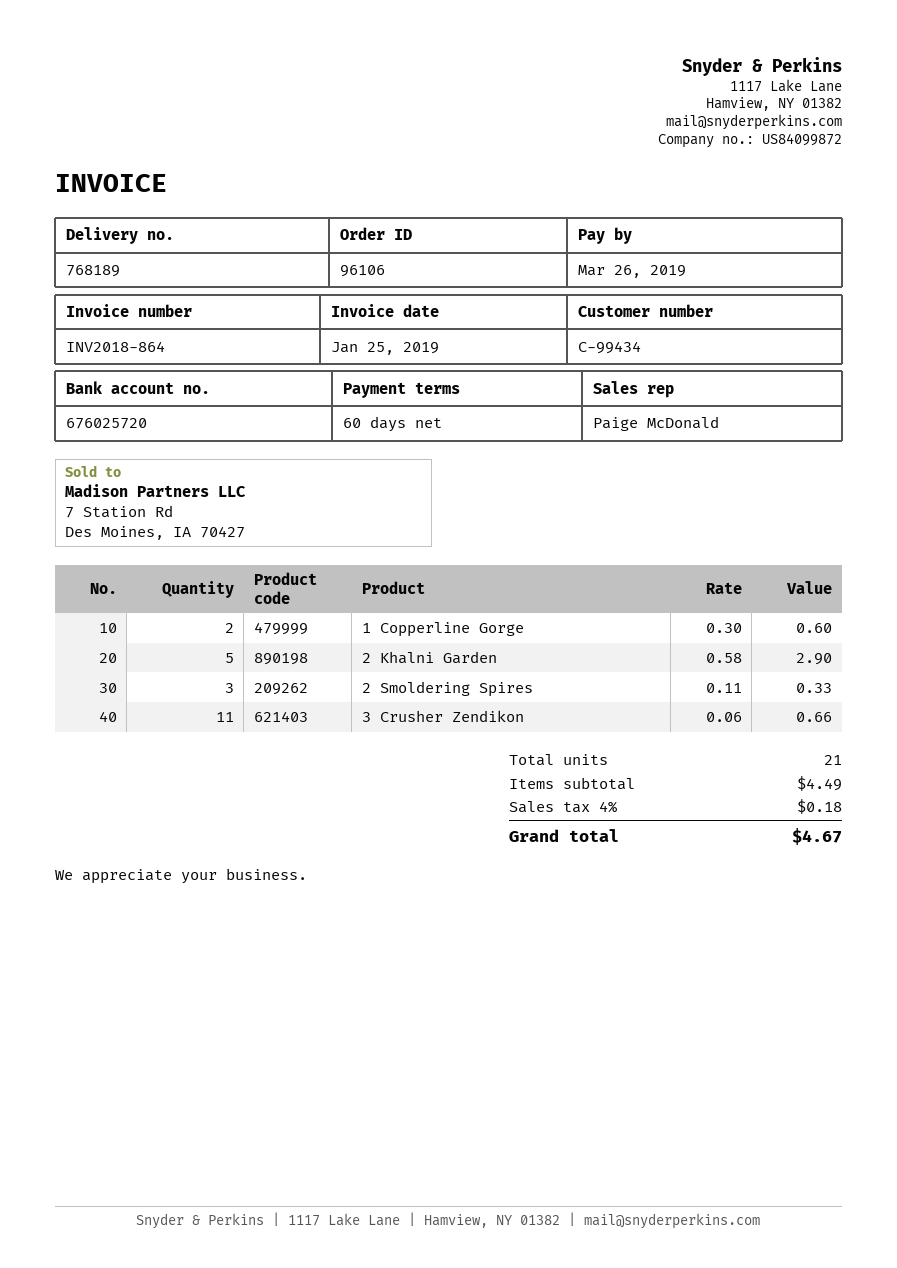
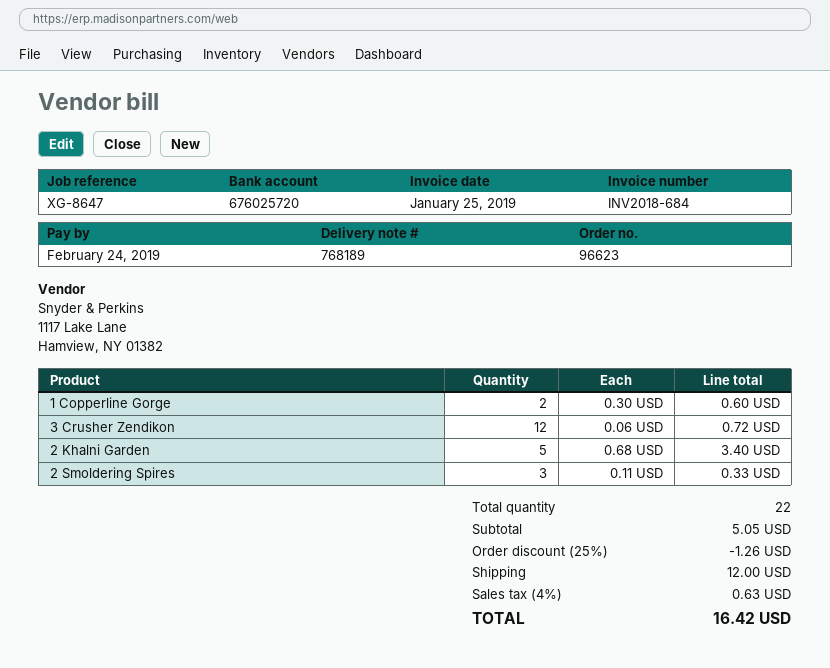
order number: 96106 -> 96623
invoice number: INV2018-864 -> INV2018-684
due date: 2019-03-26 -> 2019-02-24
2 Khalni Garden: 5 x 0.58 = 2.90 -> 5 x 0.68 = 3.40
3 Crusher Zendikon: 11 x 0.06 = 0.66 -> 12 x 0.06 = 0.72
total quantity: 21 -> 22
subtotal: 4.49 -> 5.05
discount: none -> 25% = 1.26
shipping: none -> 12.00
tax: 4% = 0.18 -> 4% = 0.63
total: 4.67 -> 16.42

